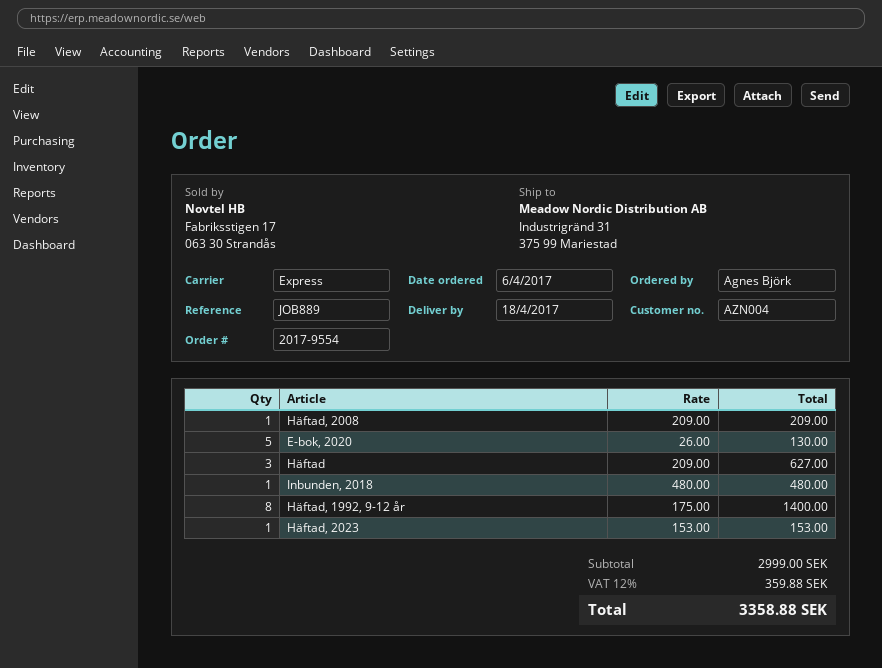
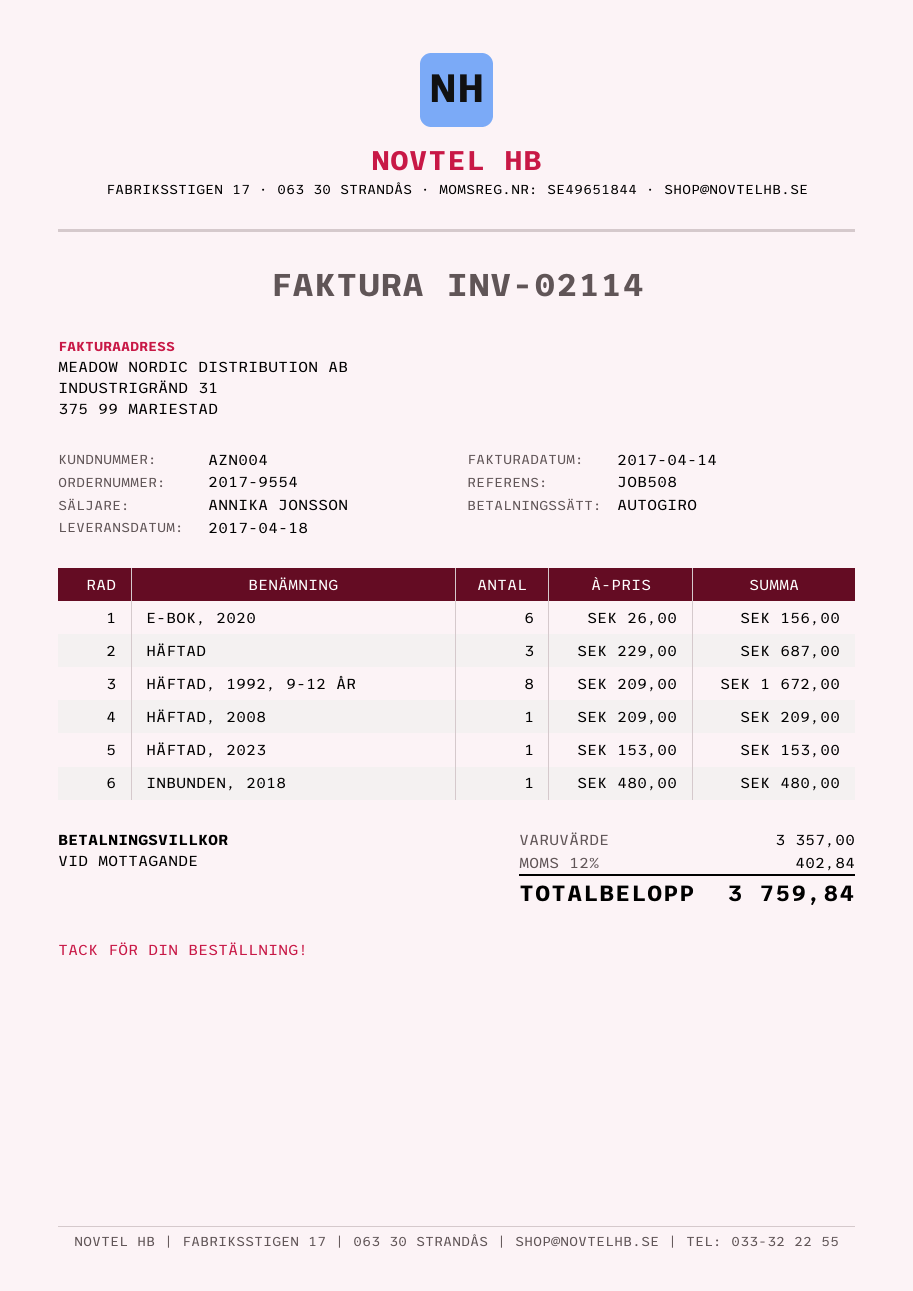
reference: JOB889 -> JOB508
E-bok, 2020: 5 x 26.00 = 130.00 -> 6 x 26.00 = 156.00
Häftad: 3 x 209.00 = 627.00 -> 3 x 229.00 = 687.00
Häftad, 1992, 9-12 år: 8 x 175.00 = 1400.00 -> 8 x 209.00 = 1672.00
subtotal: 2999.00 -> 3357.00
tax: 12% = 359.88 -> 12% = 402.84
total: 3358.88 -> 3759.84

